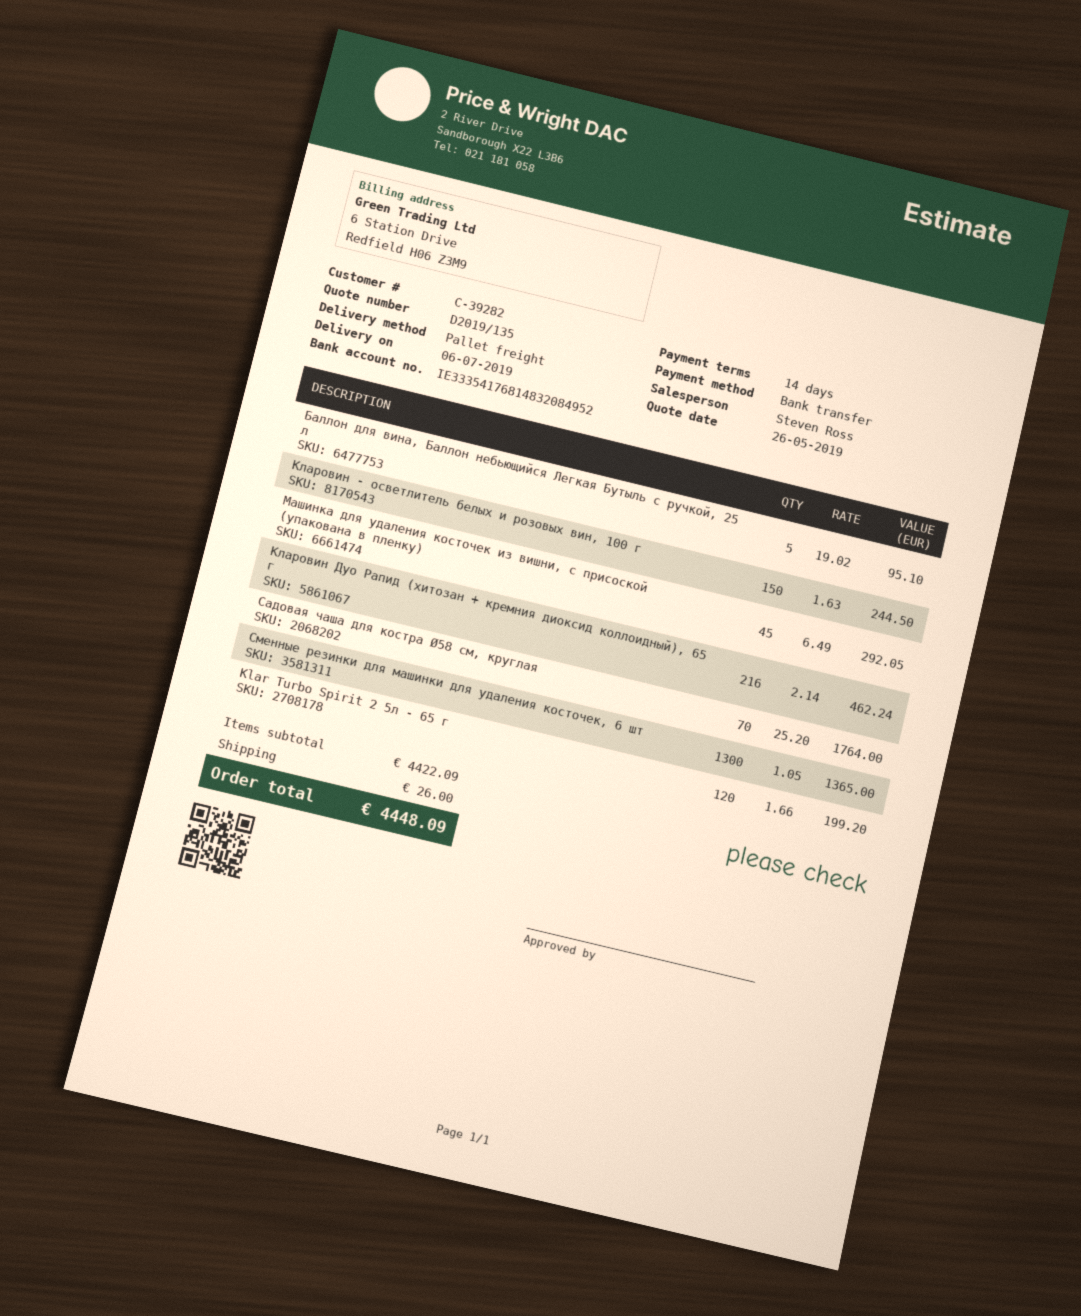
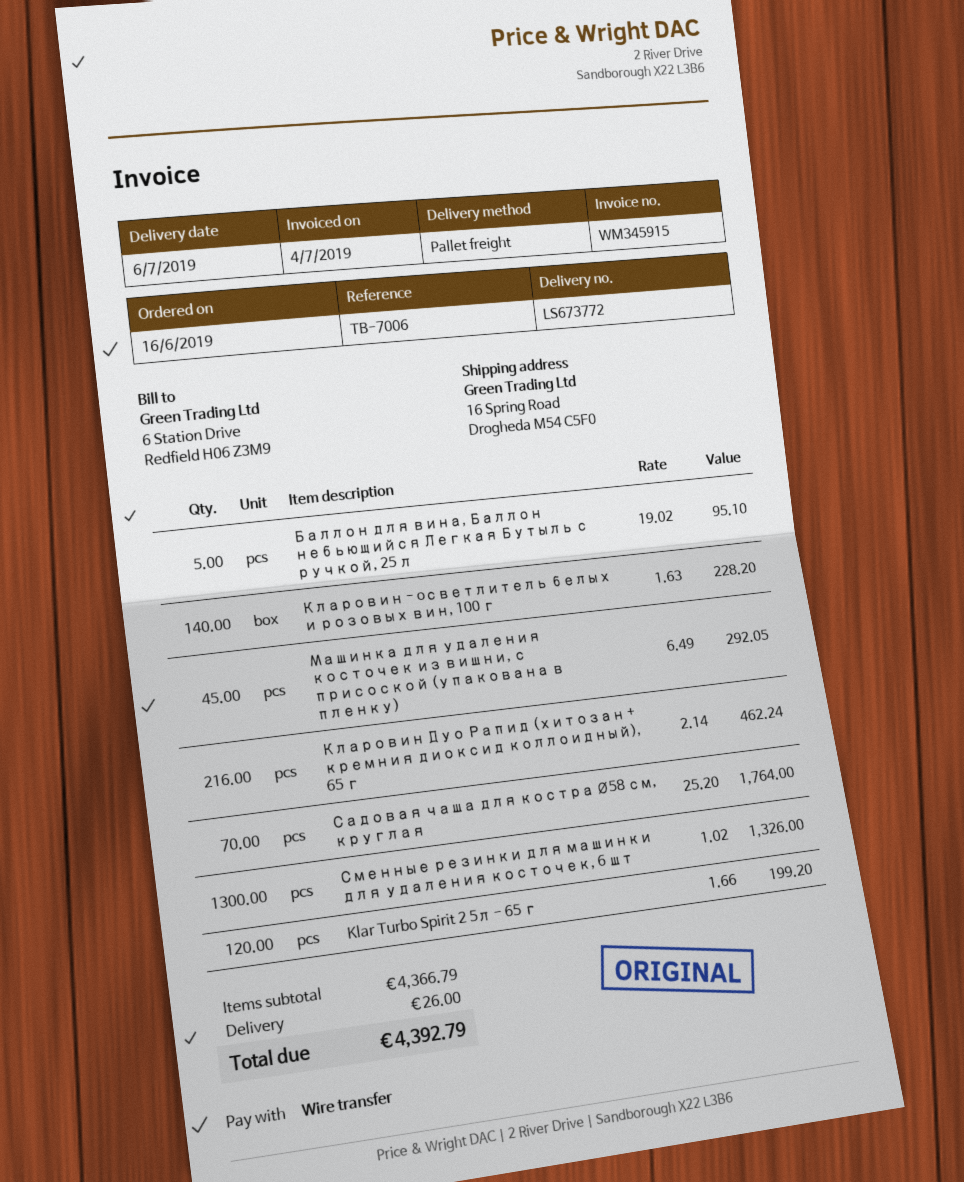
Кларовин - oсветлитель белых и розовых вин, 100 г: 150 x 1.63 = 244.50 -> 140 x 1.63 = 228.20
Сменные резинки для машинки для удаления косточек, 6 шт: 1300 x 1.05 = 1365.00 -> 1300 x 1.02 = 1326.00
subtotal: 4422.09 -> 4366.79
total: 4448.09 -> 4392.79

